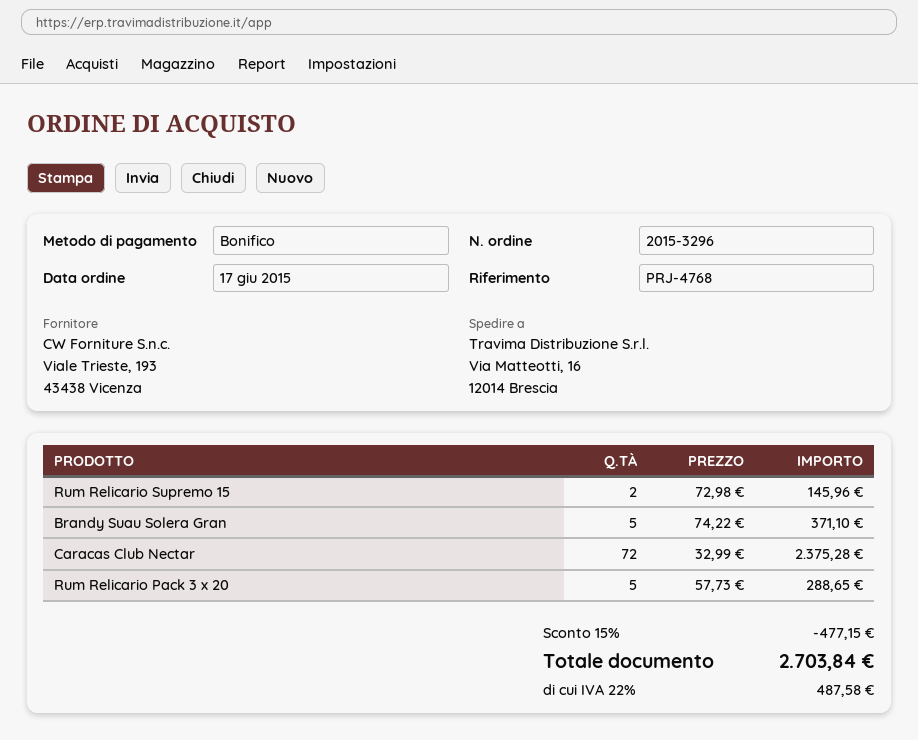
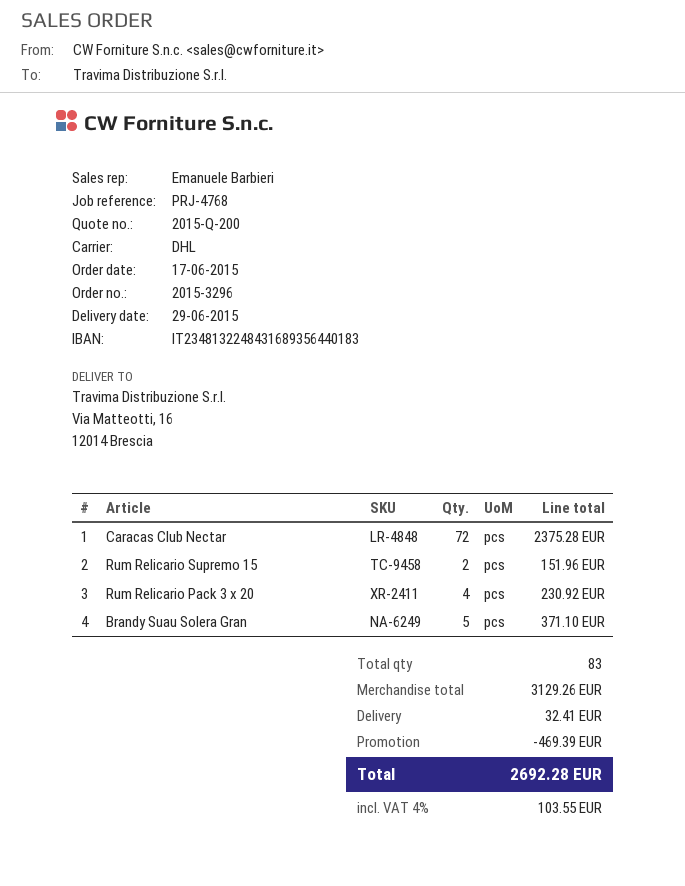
Rum Relicario Supremo 15: 2 for 145.96 -> 2 for 151.96
Rum Relicario Pack 3 x 20: 5 for 288.65 -> 4 for 230.92
discount: 477.15 -> 469.39
shipping: none -> 32.41
tax: 22% = 487.58 -> 4% = 103.55
total: 2703.84 -> 2692.28

